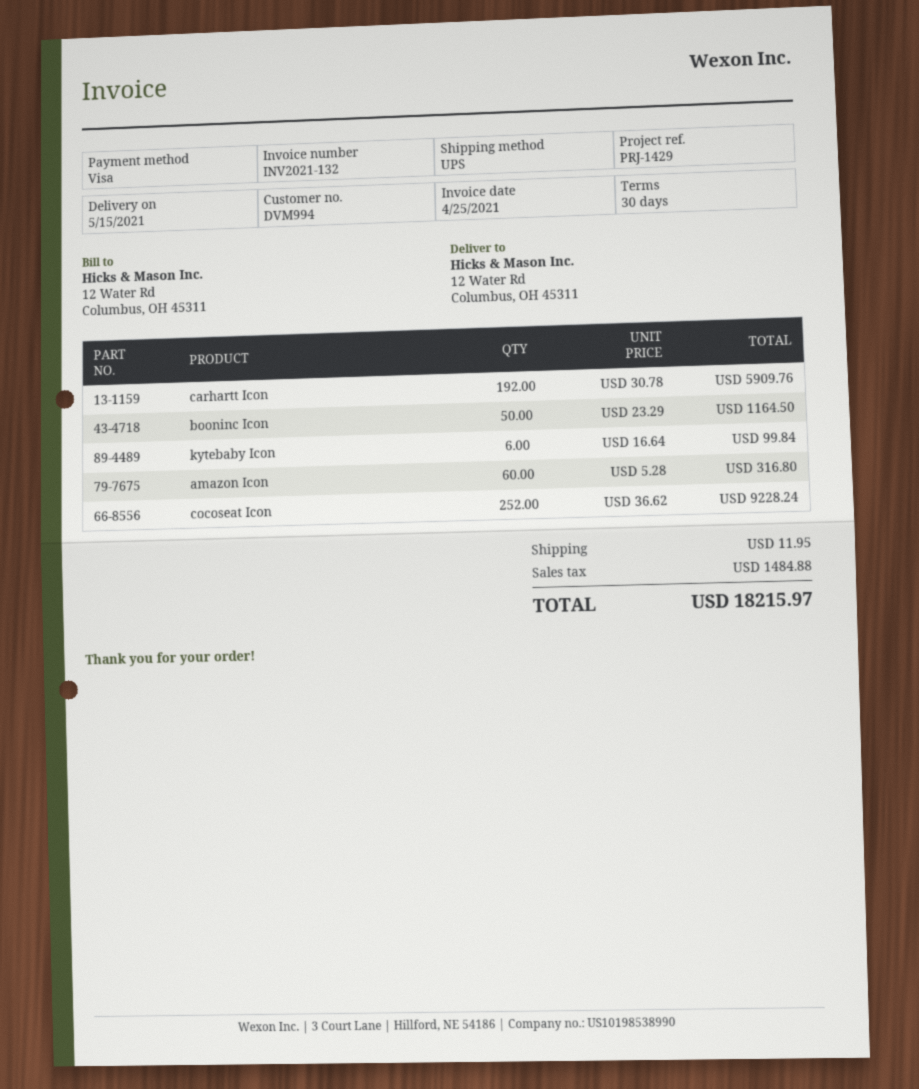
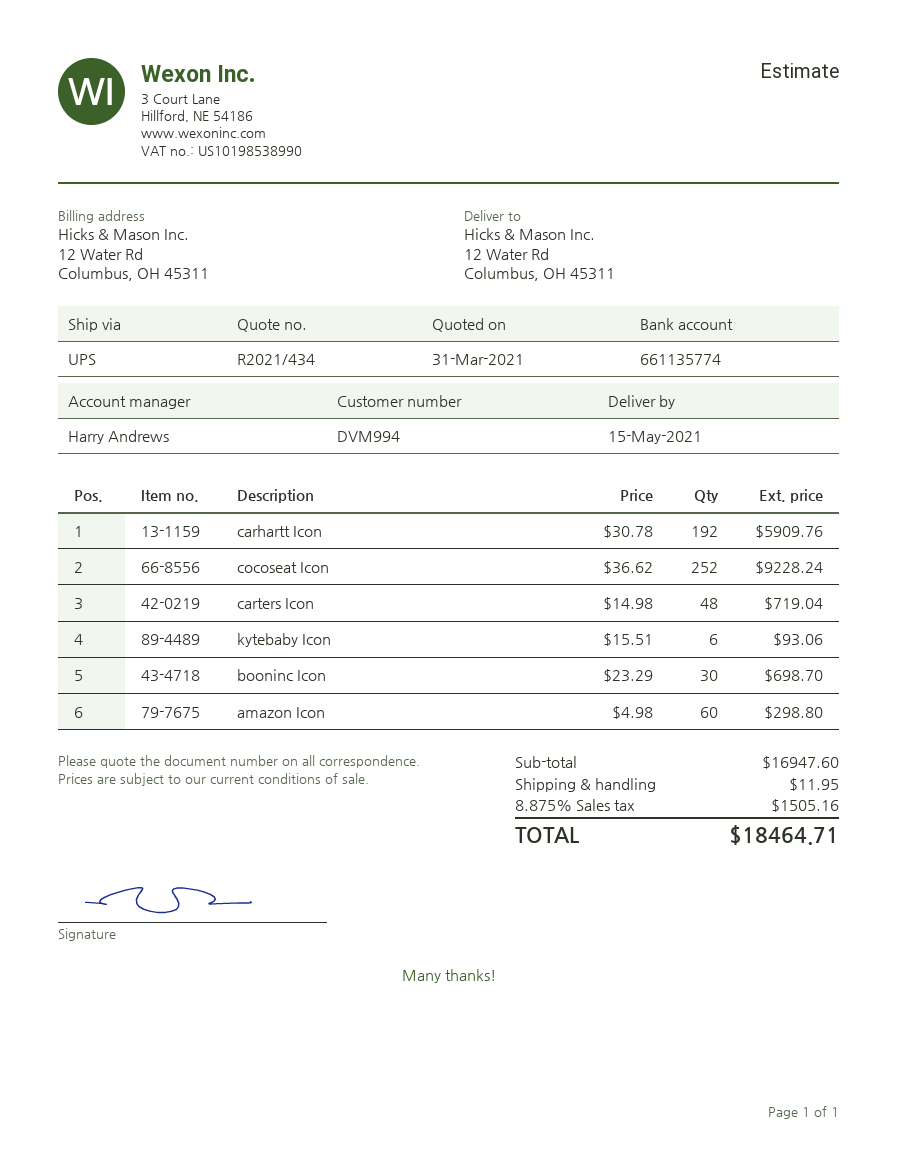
booninc Icon: 50 x 23.29 = 1164.50 -> 30 x 23.29 = 698.70
kytebaby Icon: 6 x 16.64 = 99.84 -> 6 x 15.51 = 93.06
amazon Icon: 60 x 5.28 = 316.80 -> 60 x 4.98 = 298.80
carters Icon: none -> 48 x 14.98 = 719.04
tax: 1484.88 -> 1505.16
total: 18215.97 -> 18464.71

